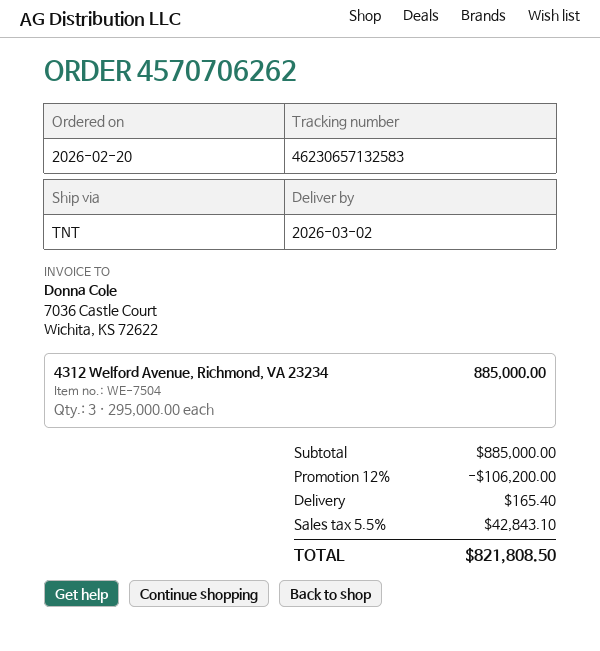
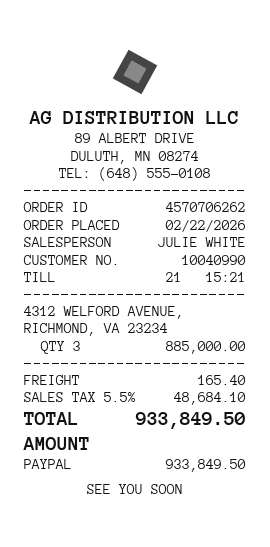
order date: 2026-02-20 -> 2026-02-22
discount: 12% = 106200.00 -> none
tax: 5.5% = 42843.10 -> 5.5% = 48684.10
total: 821808.50 -> 933849.50

